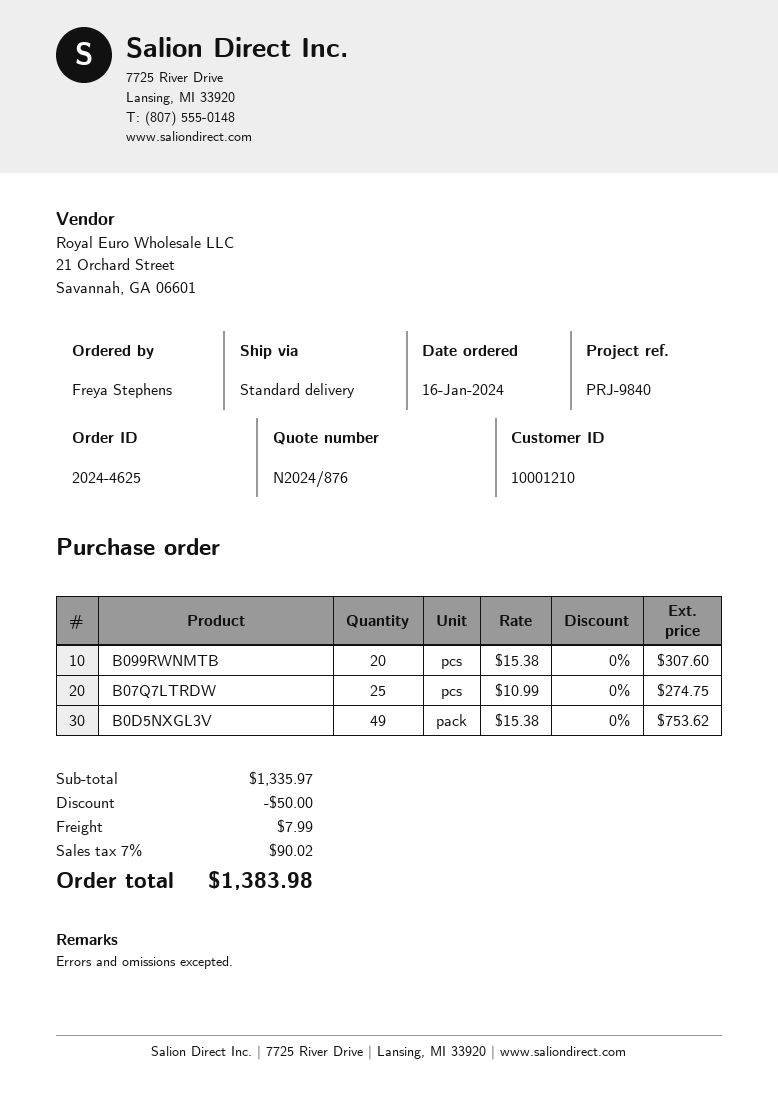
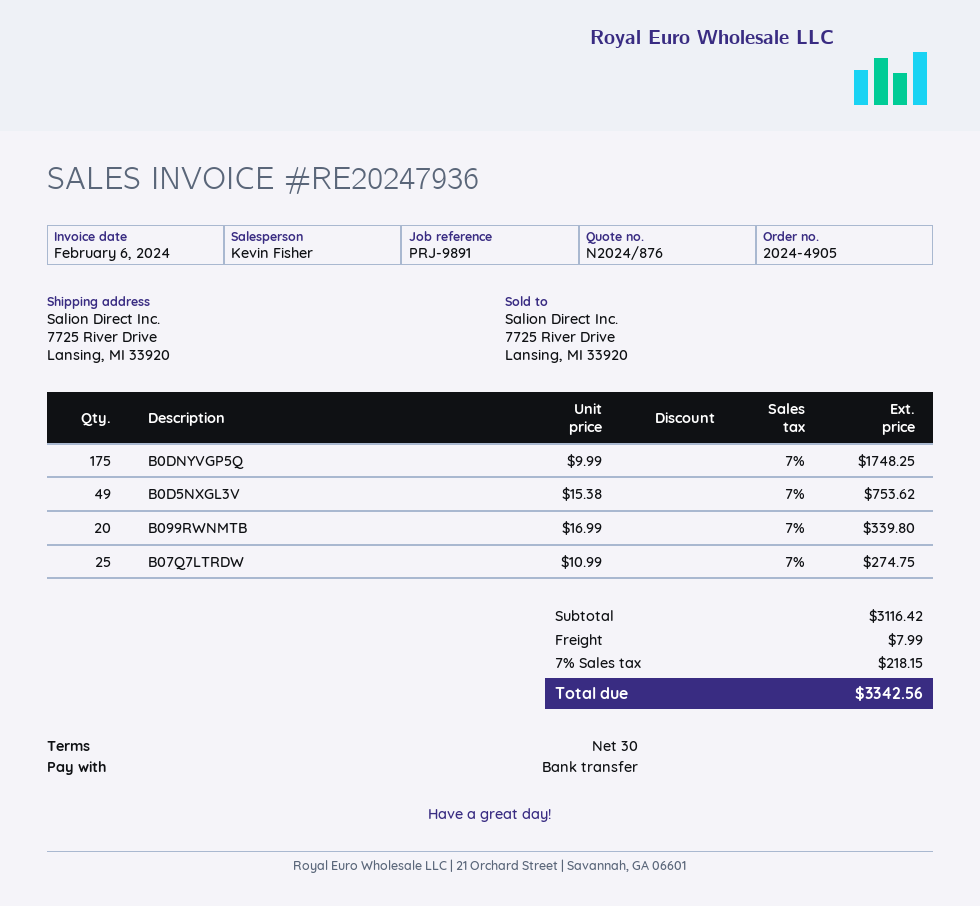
order number: 2024-4625 -> 2024-4905
reference: PRJ-9840 -> PRJ-9891
B099RWNMTB: 20 x 15.38 = 307.60 -> 20 x 16.99 = 339.80
B0DNYVGP5Q: none -> 175 x 9.99 = 1748.25
subtotal: 1335.97 -> 3116.42
discount: 50.00 -> none
tax: 7% = 90.02 -> 7% = 218.15
total: 1383.98 -> 3342.56

